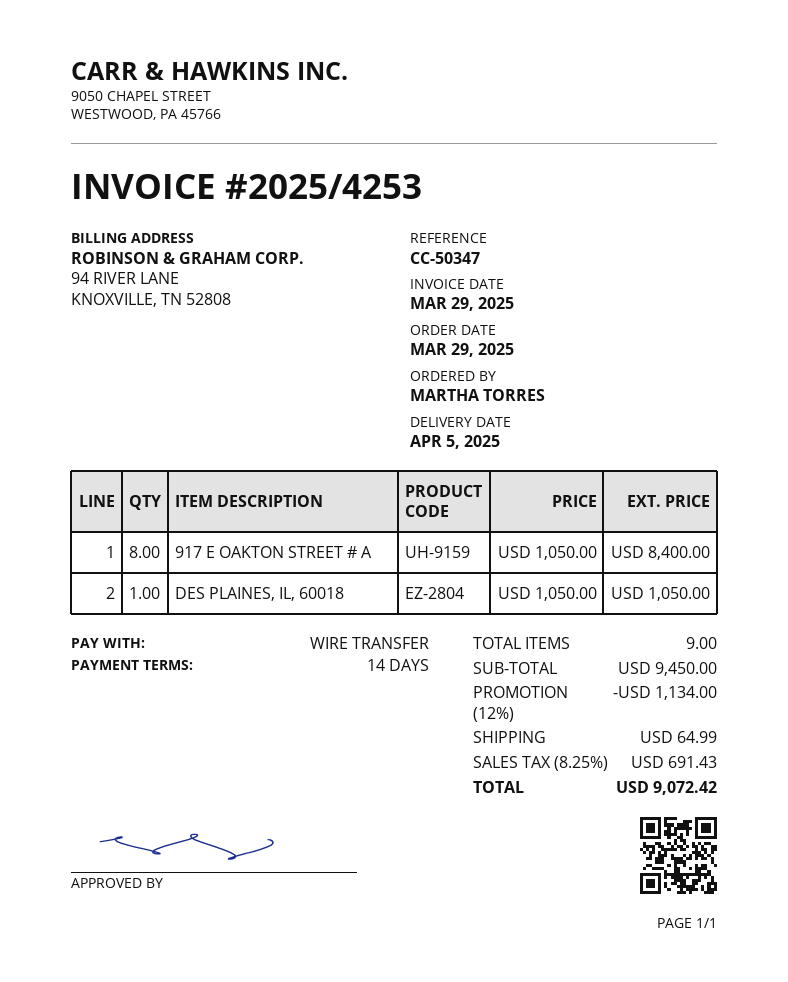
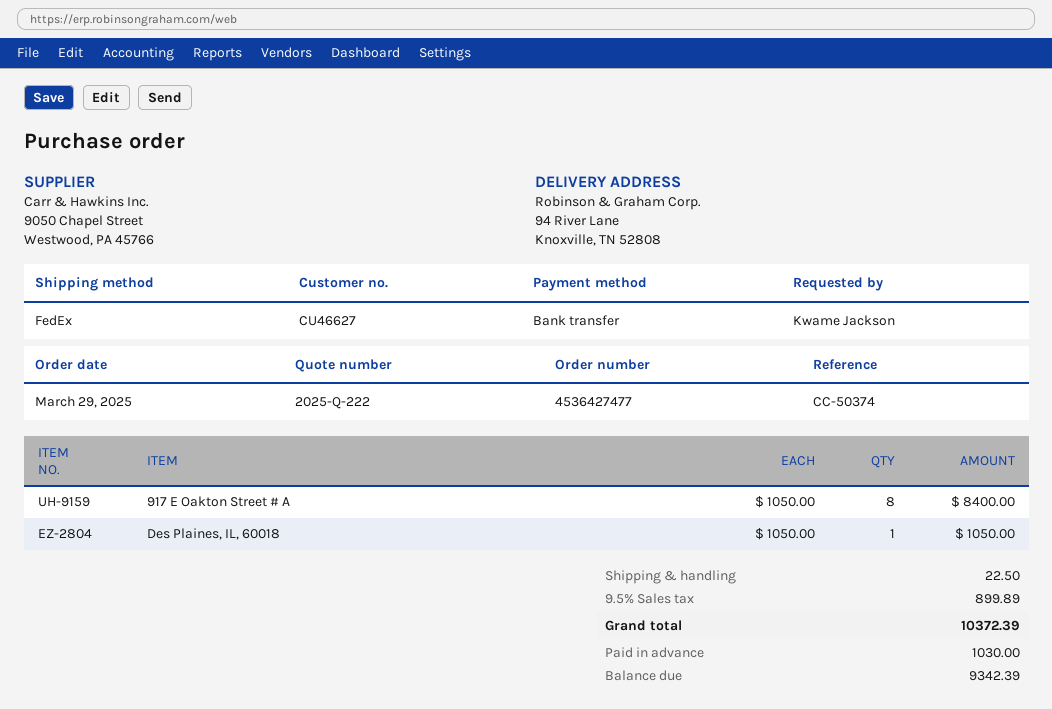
reference: CC-50347 -> CC-50374
ordered by: MARTHA TORRES -> Kwame Jackson
discount: 12% = 1134.00 -> none
shipping: 64.99 -> 22.50
tax: 8.25% = 691.43 -> 9.5% = 899.89
total: 9072.42 -> 10372.39

